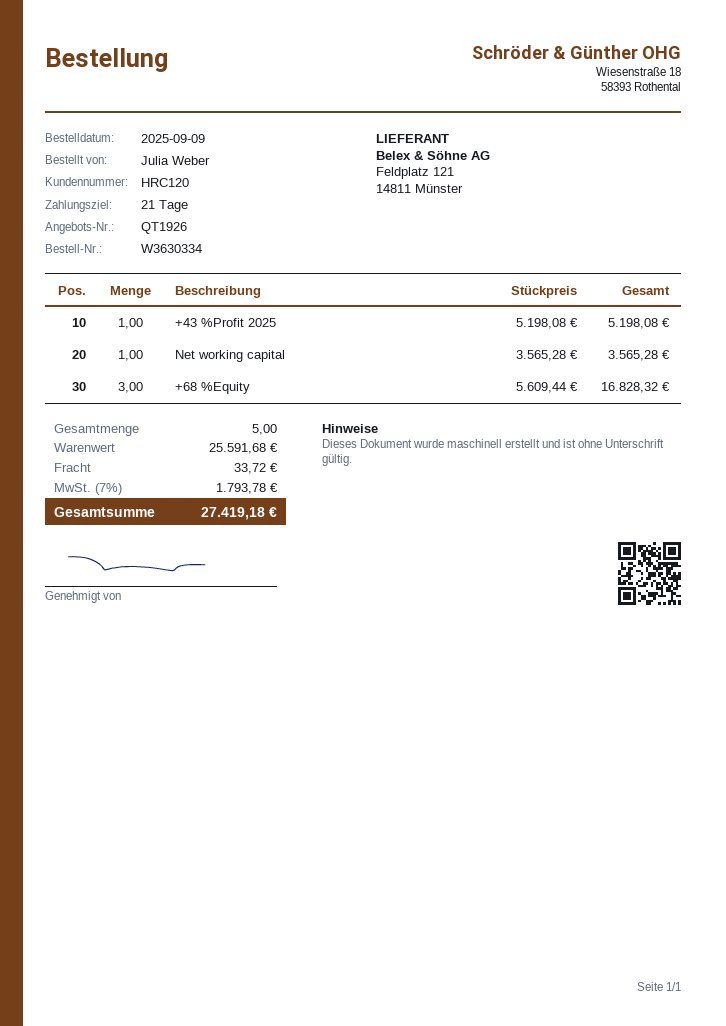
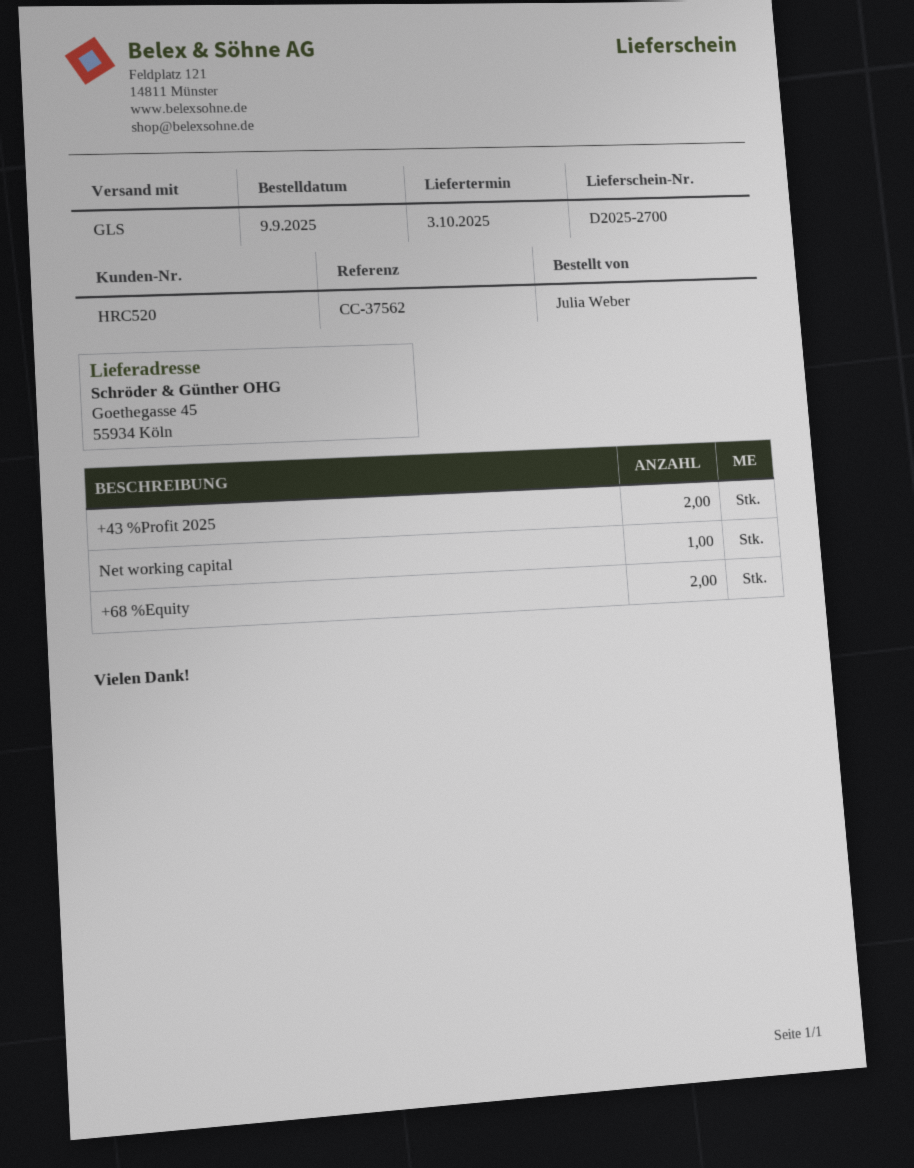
customer number: HRC120 -> HRC520
+43 %Profit 2025: 1 -> 2
+68 %Equity: 3 -> 2

